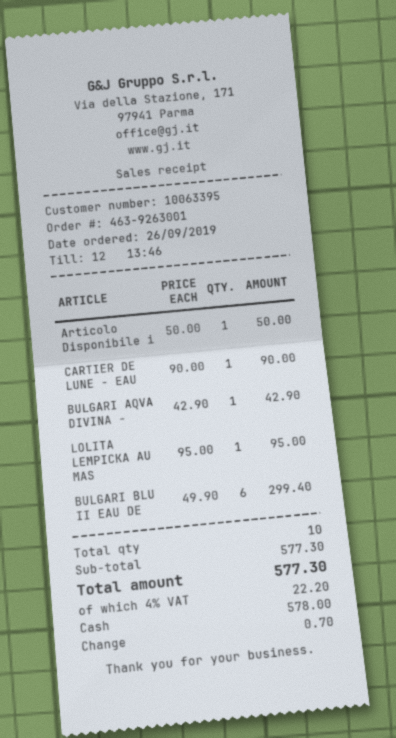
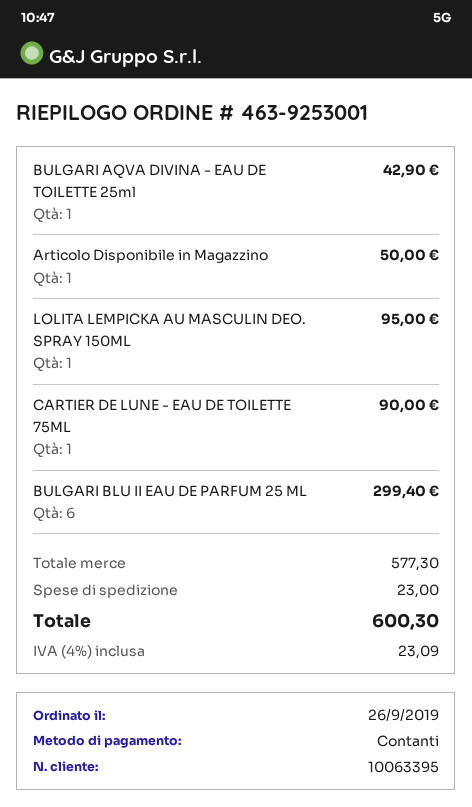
order number: 463-9263001 -> 463-9253001
shipping: none -> 23.00
tax: 4% = 22.20 -> 4% = 23.09
total: 577.30 -> 600.30

